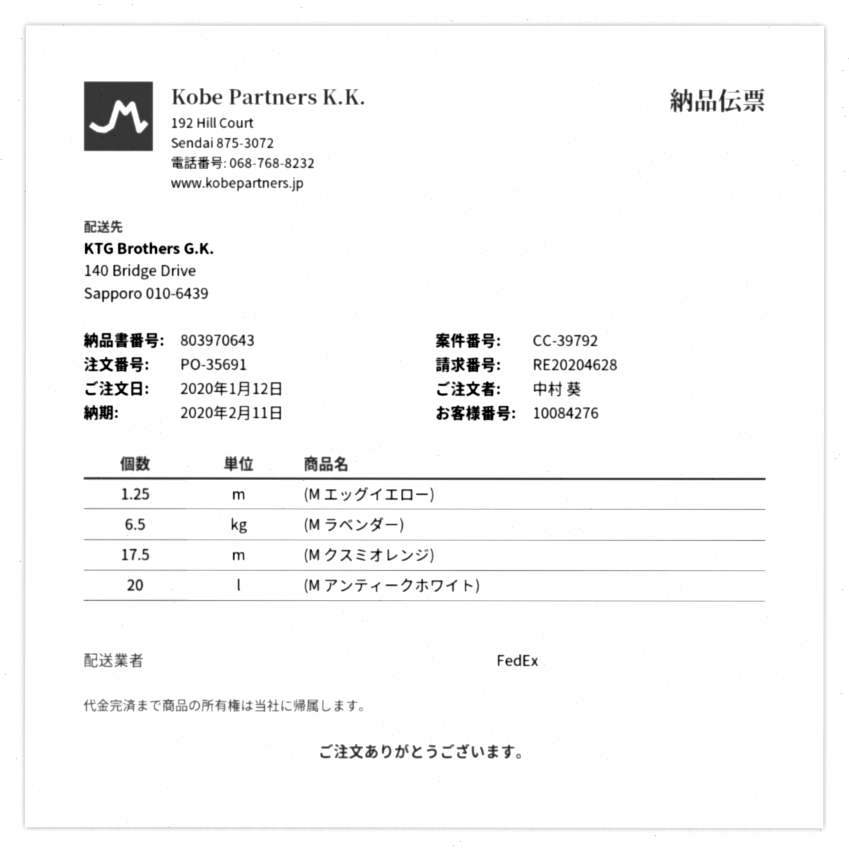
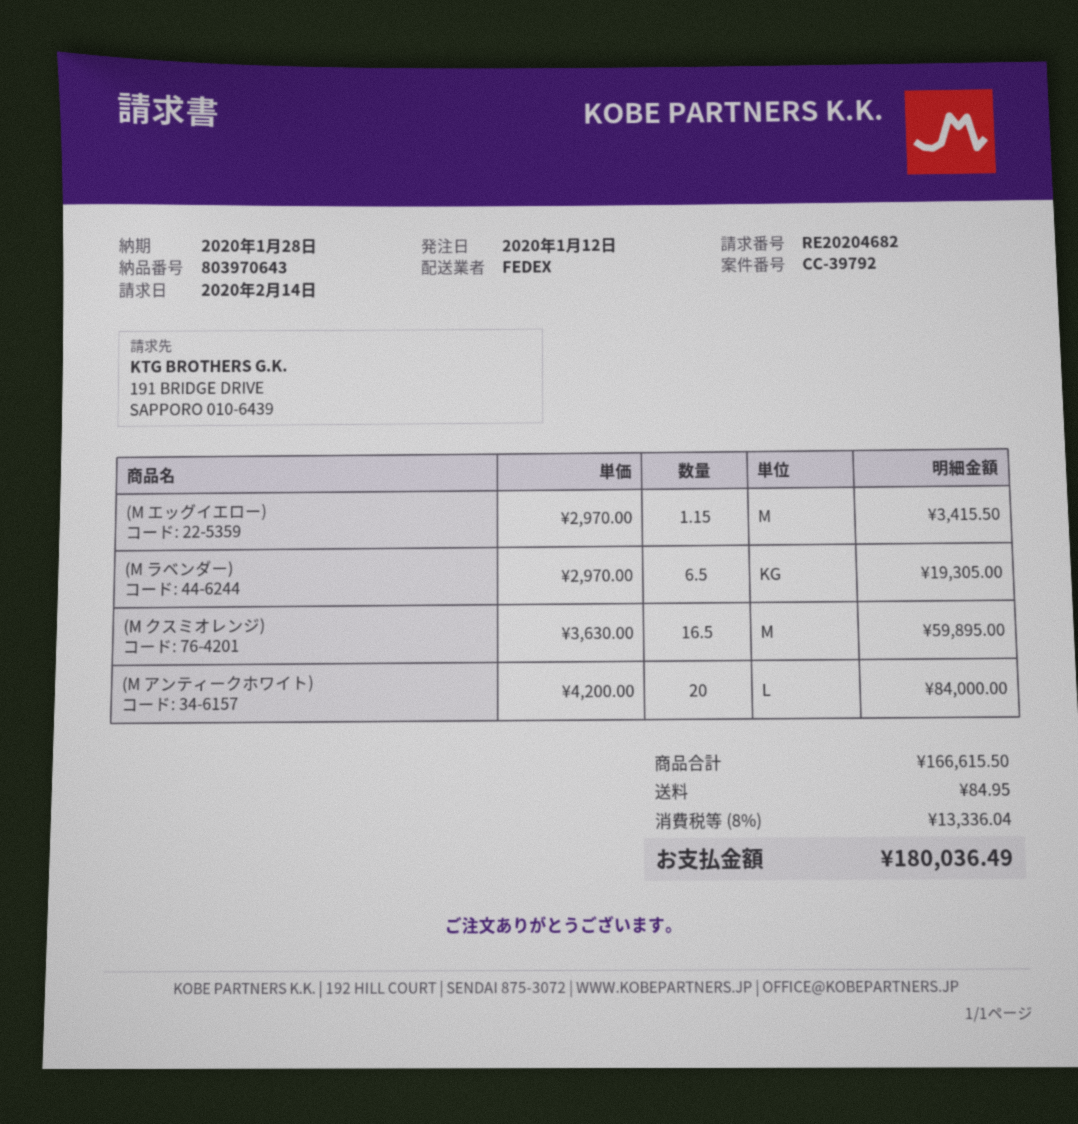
delivery date: 2020-02-11 -> 2020-01-28
invoice number: RE20204628 -> RE20204682
(M エッグイエロー): 1.25 -> 1.15
(M クスミオレンジ): 17.5 -> 16.5

